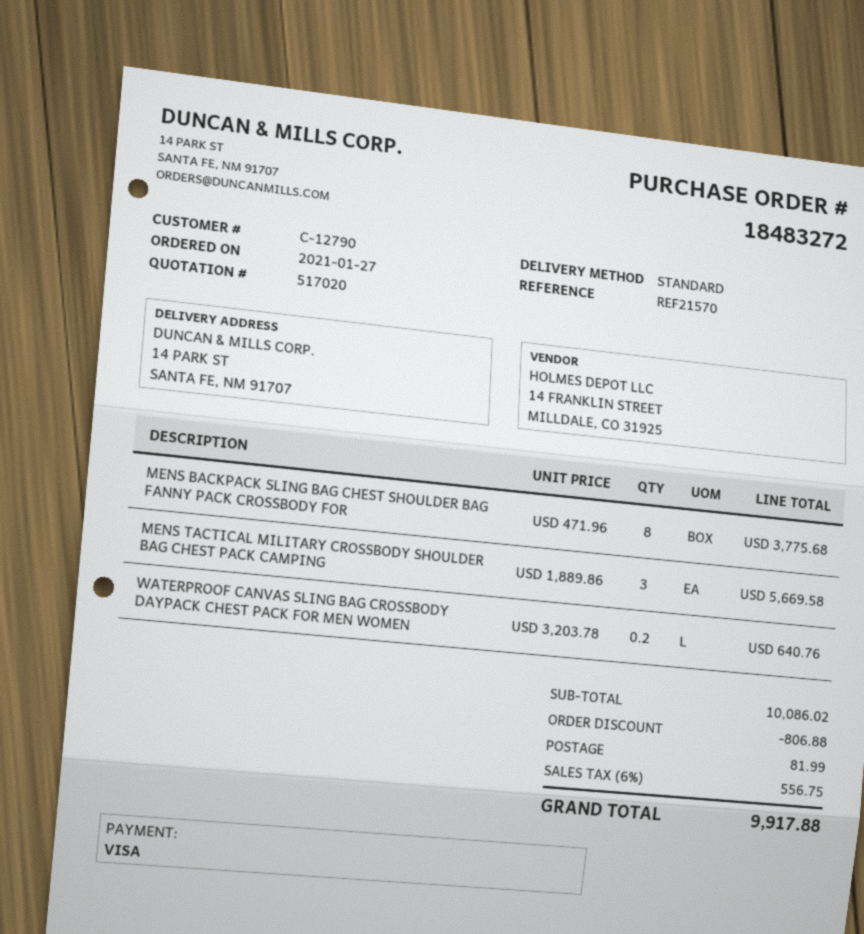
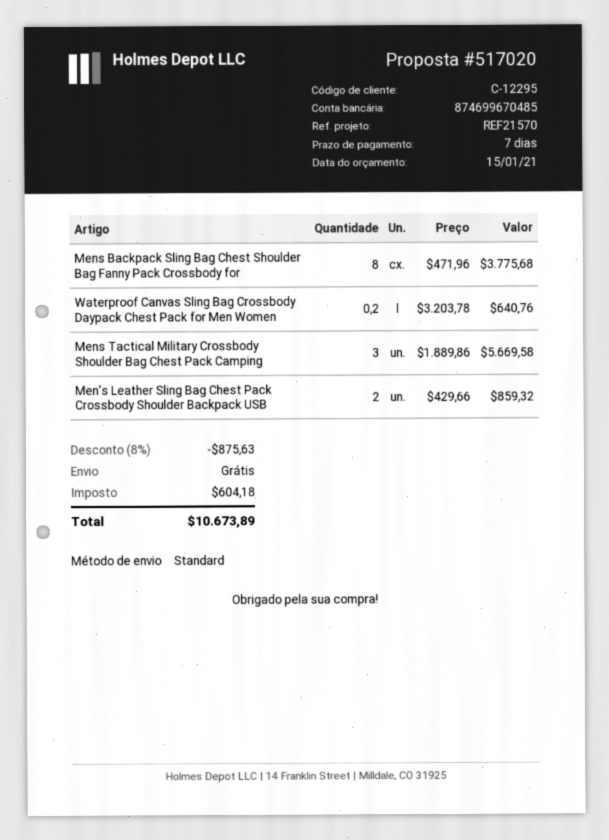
customer number: C-12790 -> C-12295
Men's Leather Sling Bag Chest Pack Crossbody Shoulder Backpack USB: none -> 2 x 429.66 = 859.32
discount: 806.88 -> 875.63
shipping: 81.99 -> 0.00
tax: 556.75 -> 604.18
total: 9917.88 -> 10673.89

